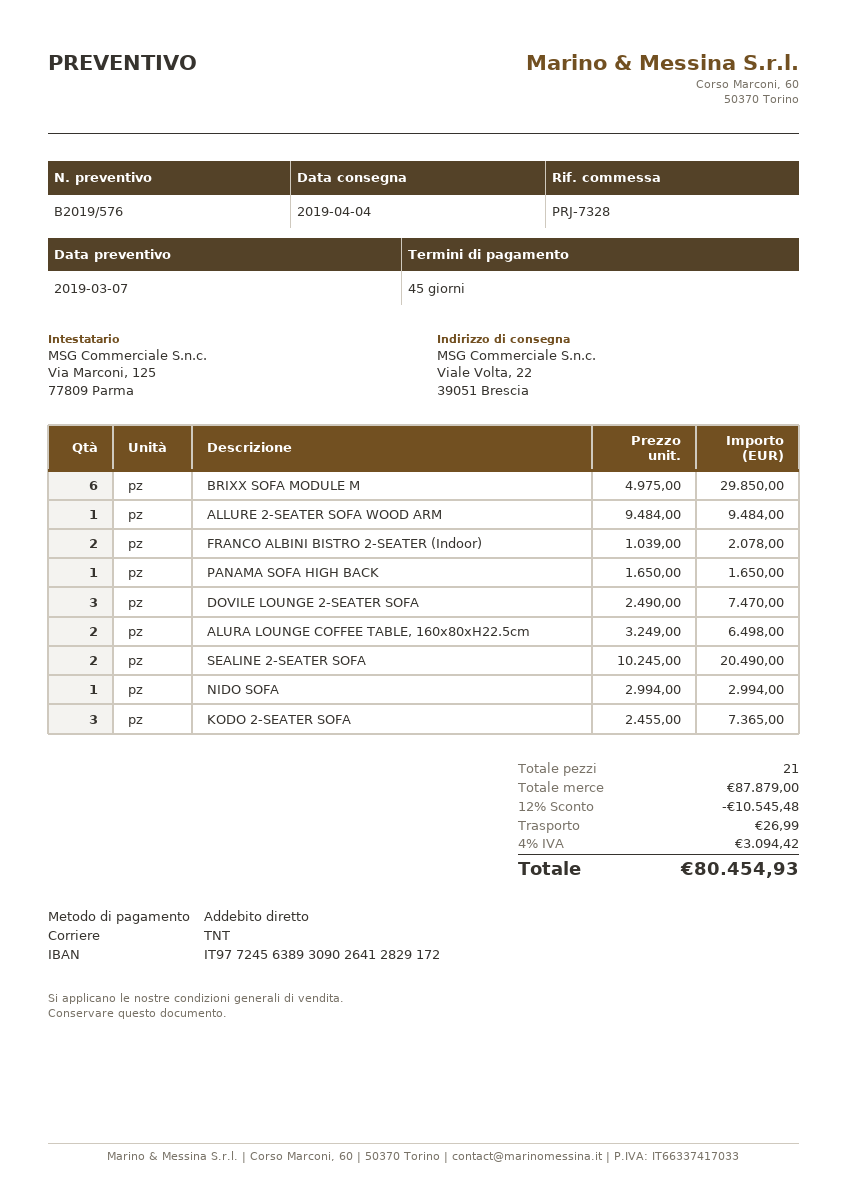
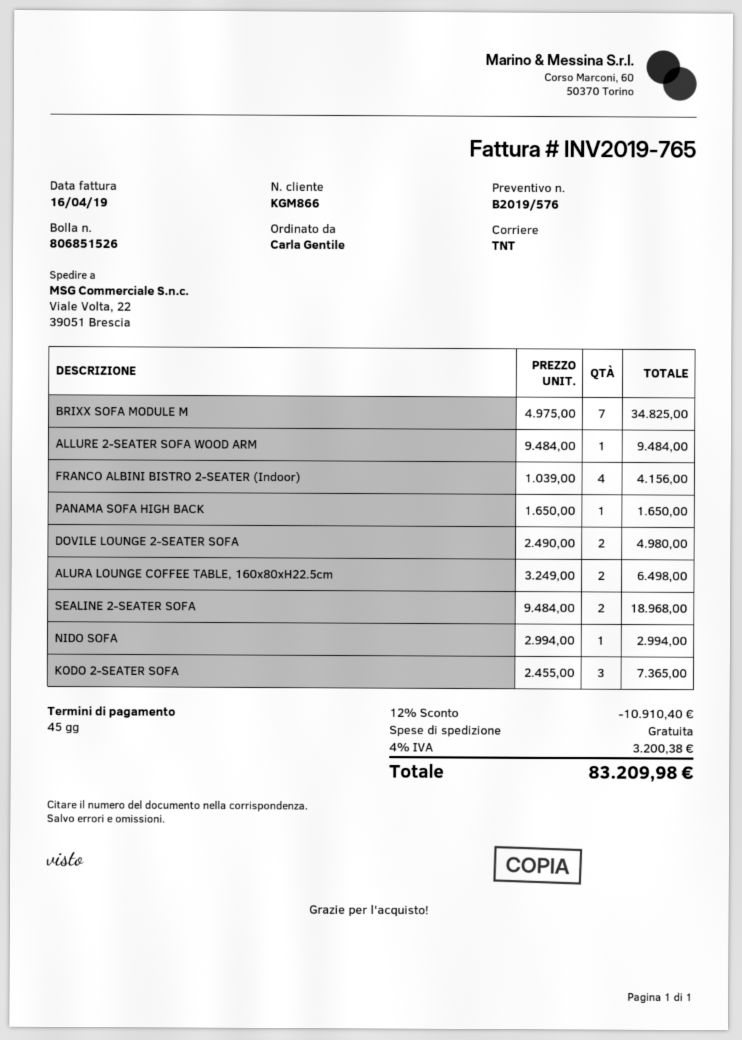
BRIXX SOFA MODULE M: 6 x 4975.00 = 29850.00 -> 7 x 4975.00 = 34825.00
FRANCO ALBINI BISTRO 2-SEATER (Indoor): 2 x 1039.00 = 2078.00 -> 4 x 1039.00 = 4156.00
DOVILE LOUNGE 2-SEATER SOFA: 3 x 2490.00 = 7470.00 -> 2 x 2490.00 = 4980.00
SEALINE 2-SEATER SOFA: 2 x 10245.00 = 20490.00 -> 2 x 9484.00 = 18968.00
discount: 12% = 10545.48 -> 12% = 10910.40
shipping: 26.99 -> 0.00
tax: 4% = 3094.42 -> 4% = 3200.38
total: 80454.93 -> 83209.98

